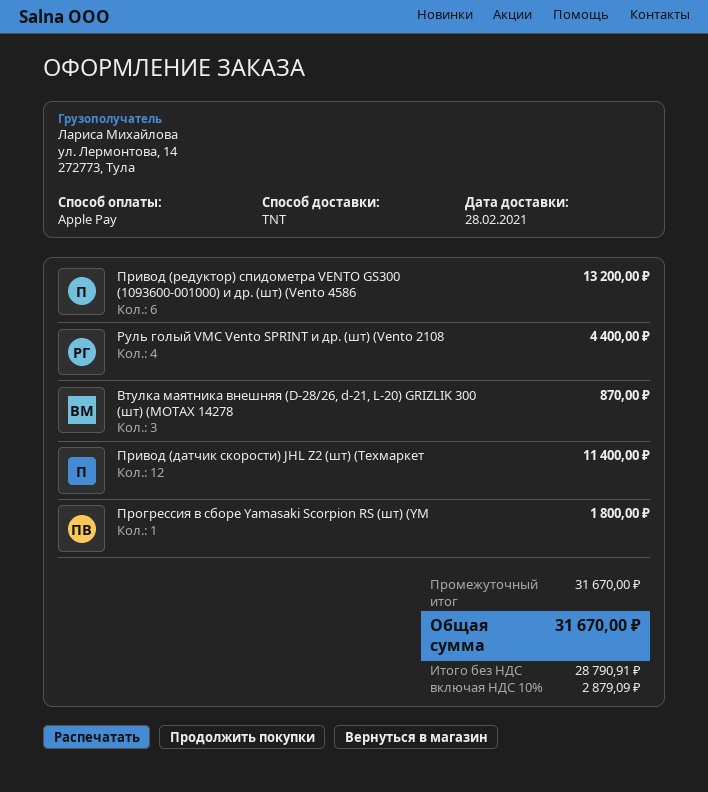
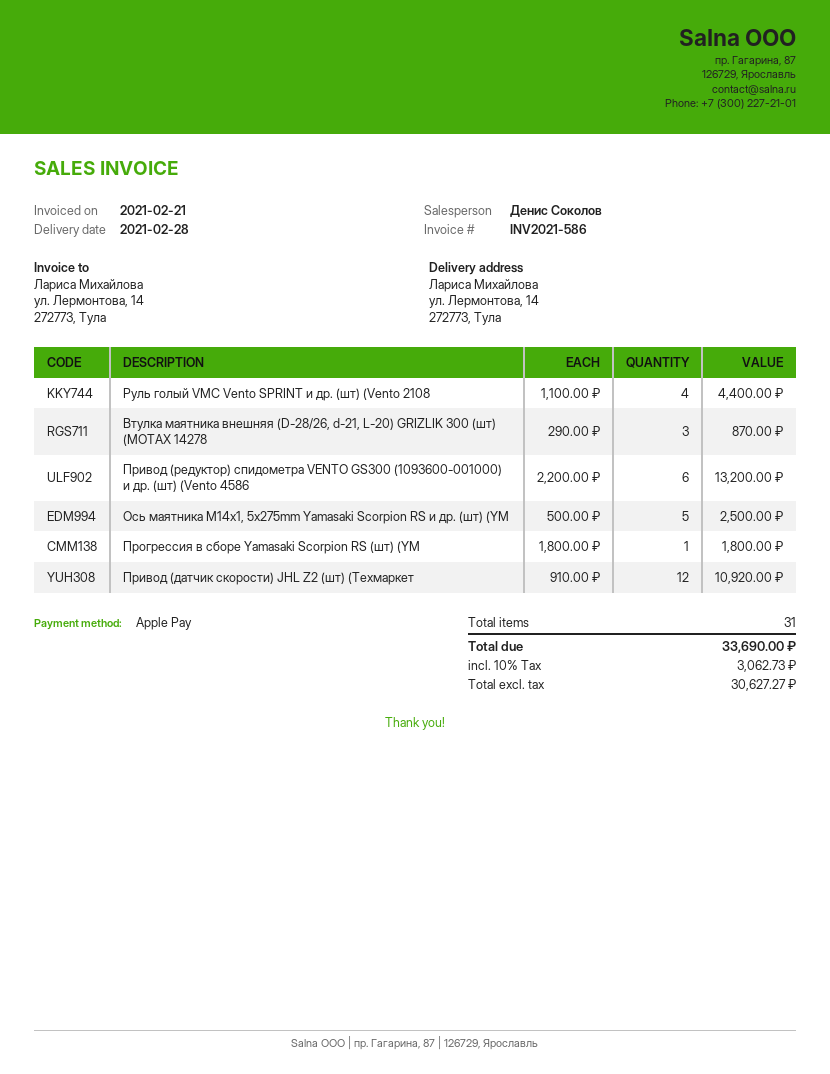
Привод (датчик скорости) JHL Z2 (шт) (Техмаркет: 12 for 11400.00 -> 12 for 10920.00
Ось маятника M14х1, 5х275mm Yamasaki Scorpion RS и др. (шт) (YM: none -> 5 for 2500.00
net: 28790.91 -> 30627.27
tax: 10% = 2879.09 -> 10% = 3062.73
total: 31670.00 -> 33690.00

